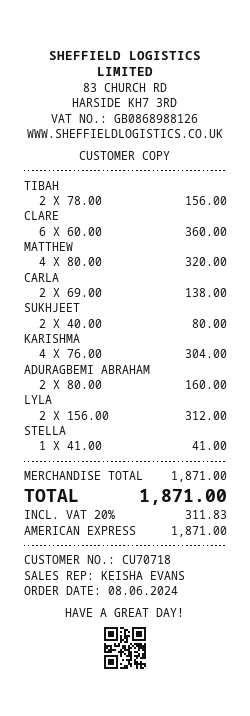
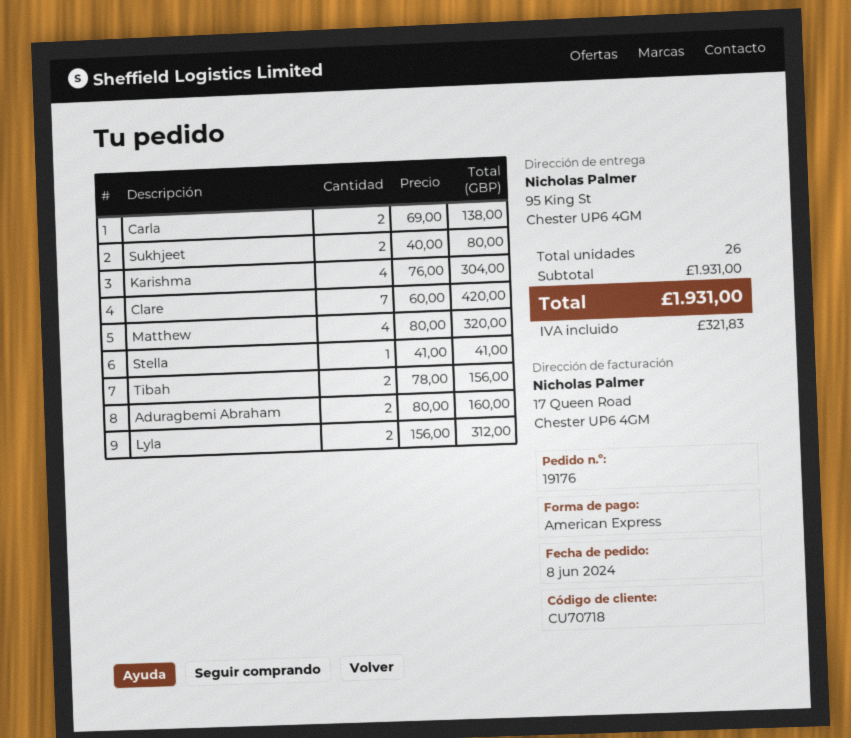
CLARE: 6 x 60.00 = 360.00 -> 7 x 60.00 = 420.00
subtotal: 1871.00 -> 1931.00
tax: 311.83 -> 321.83
total: 1871.00 -> 1931.00

